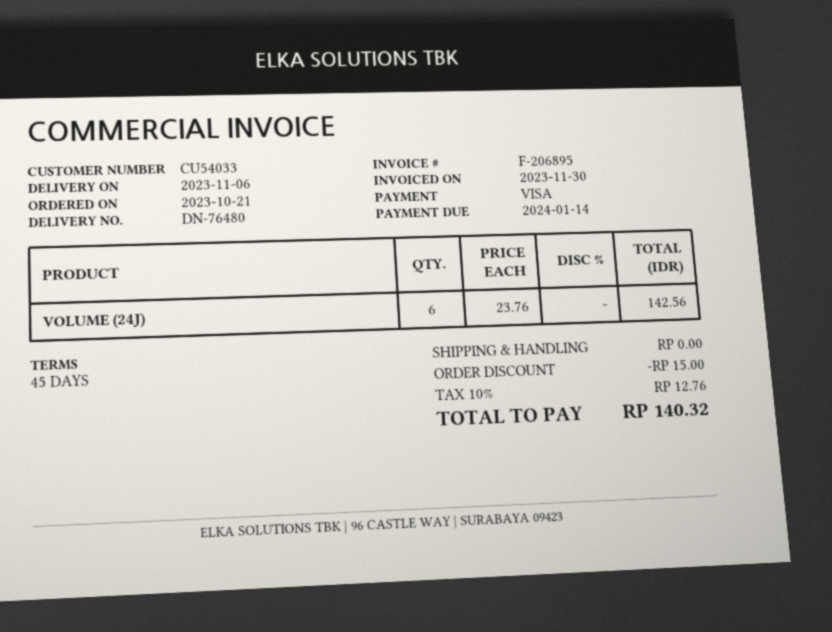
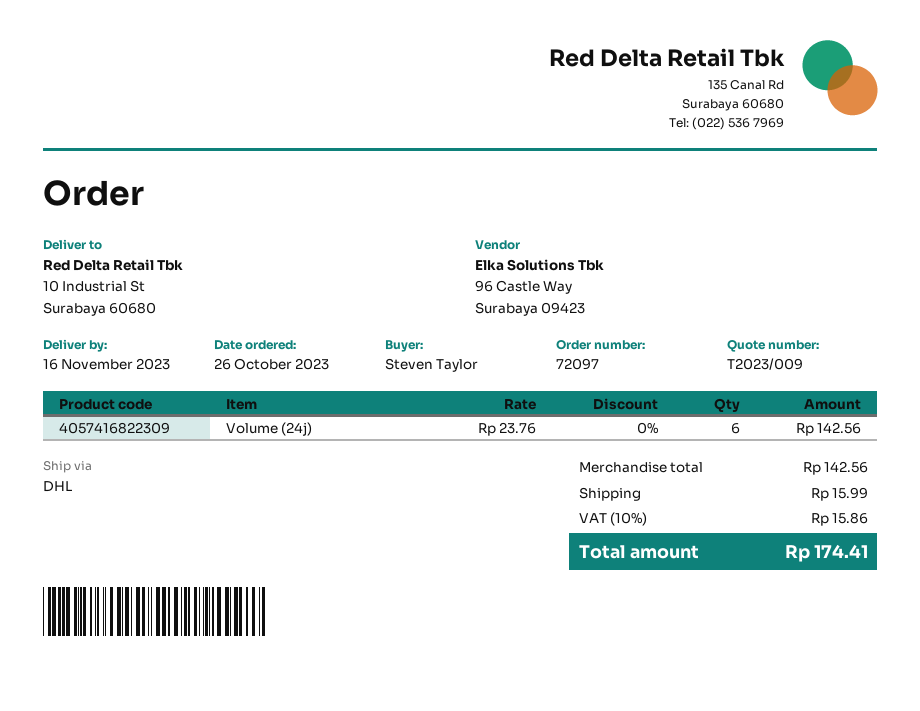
order date: 2023-10-21 -> 2023-10-26
delivery date: 2023-11-06 -> 2023-11-16
discount: 15.00 -> none
shipping: 0.00 -> 15.99
tax: 10% = 12.76 -> 10% = 15.86
total: 140.32 -> 174.41

